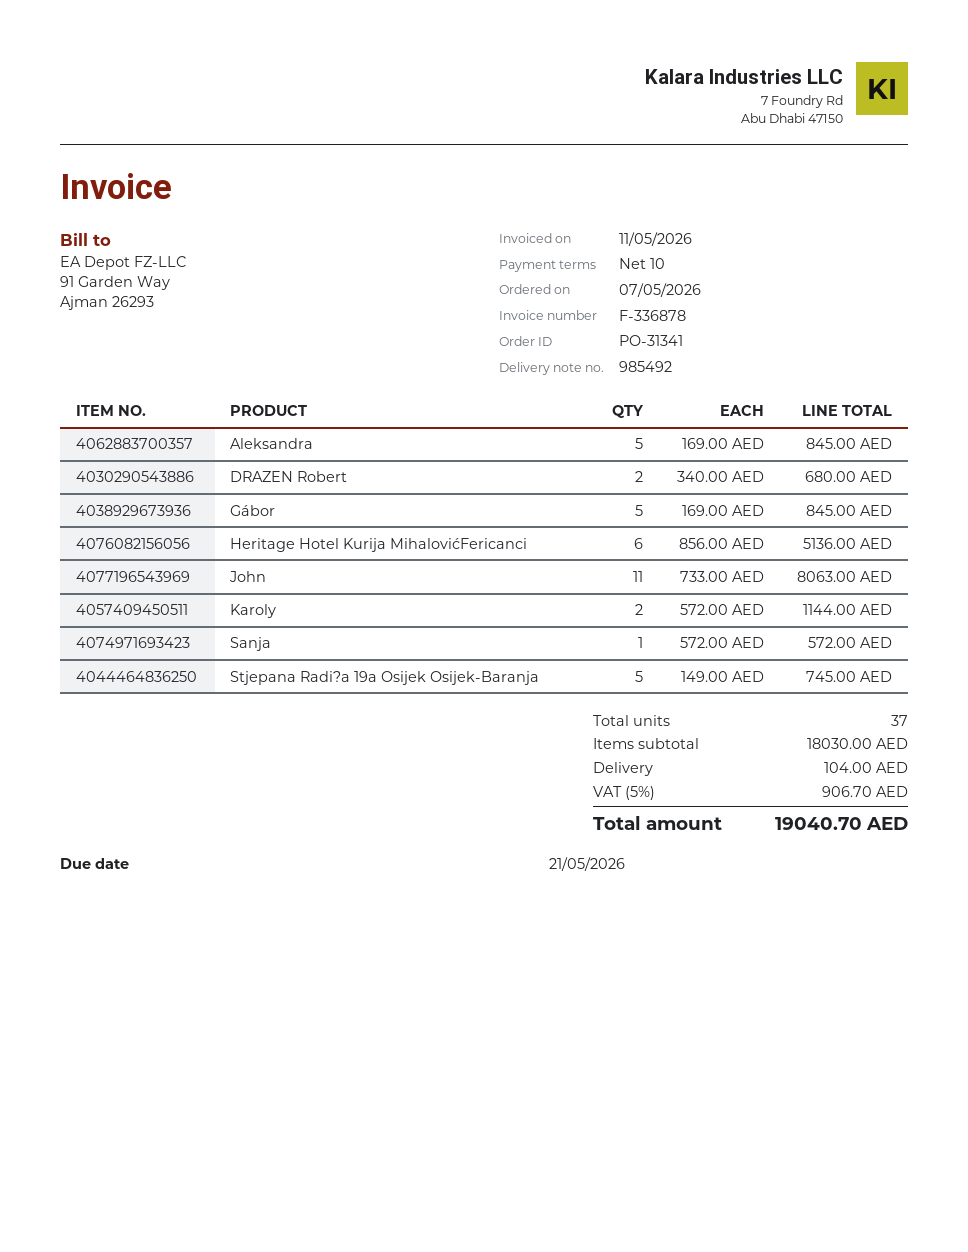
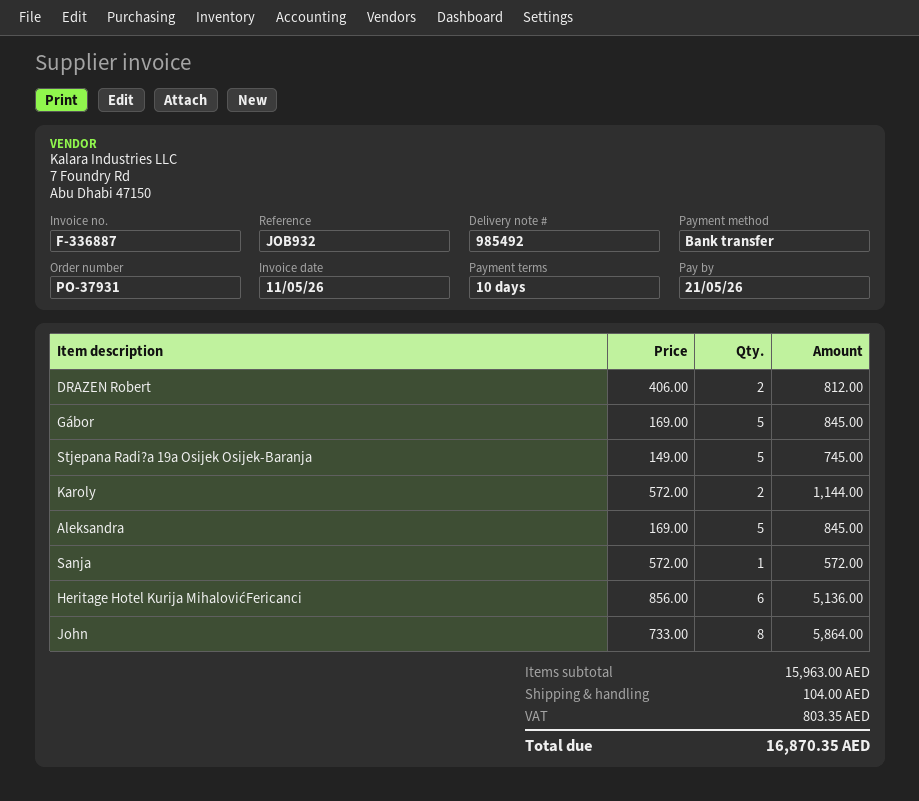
order number: PO-31341 -> PO-37931
invoice number: F-336878 -> F-336887
DRAZEN Robert: 2 x 340.00 = 680.00 -> 2 x 406.00 = 812.00
John: 11 x 733.00 = 8063.00 -> 8 x 733.00 = 5864.00
subtotal: 18030.00 -> 15963.00
tax: 906.70 -> 803.35
total: 19040.70 -> 16870.35

